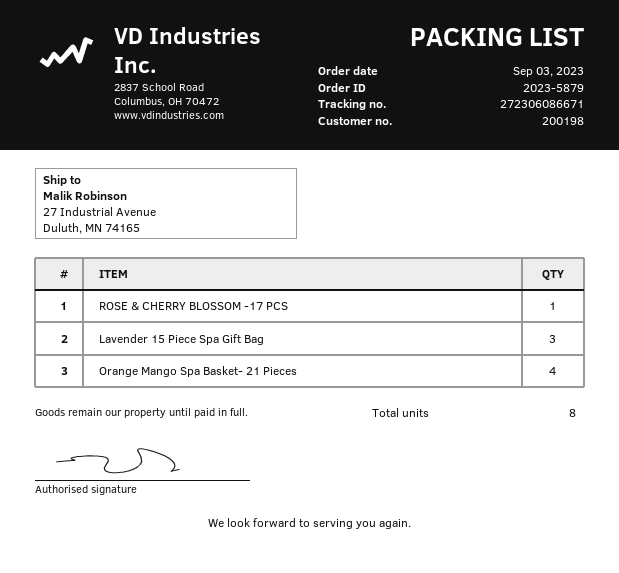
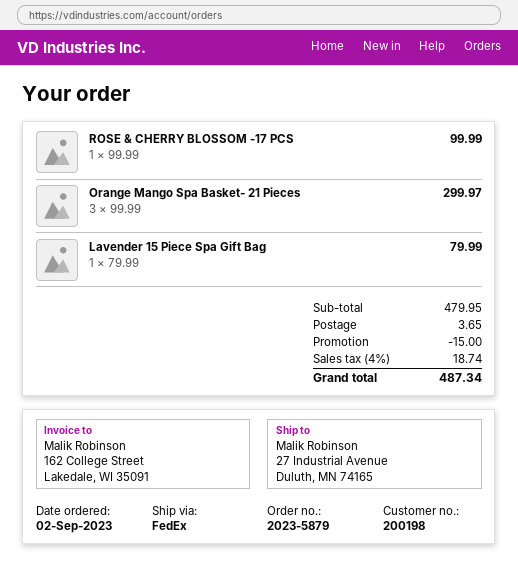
order date: 2023-09-03 -> 2023-09-02
Lavender 15 Piece Spa Gift Bag: 3 -> 1
Orange Mango Spa Basket- 21 Pieces: 4 -> 3

